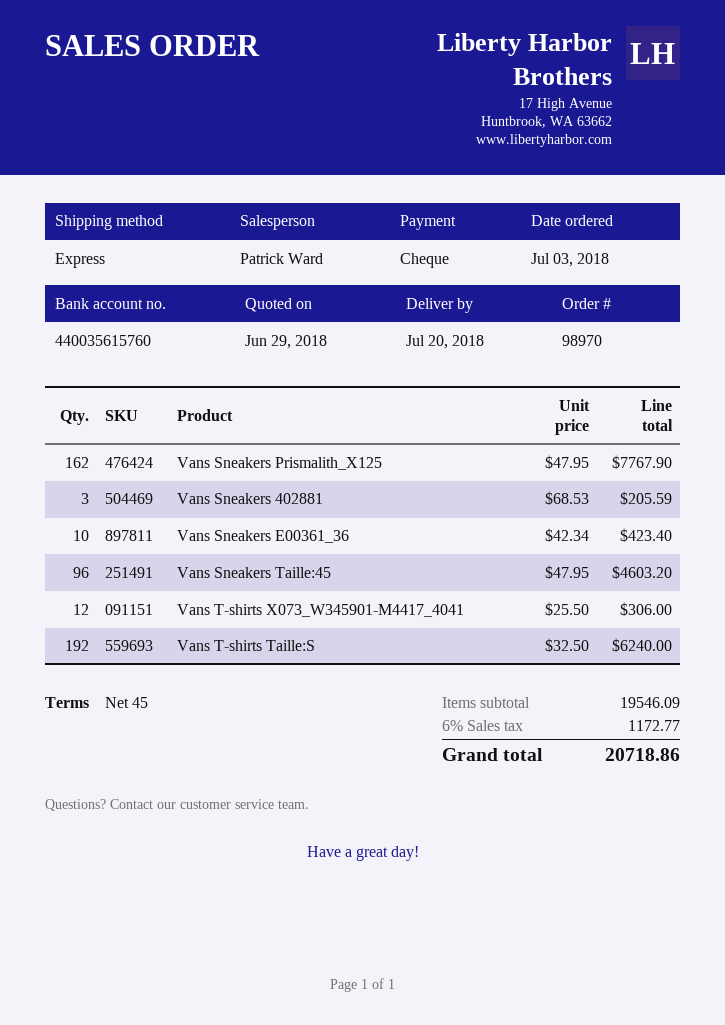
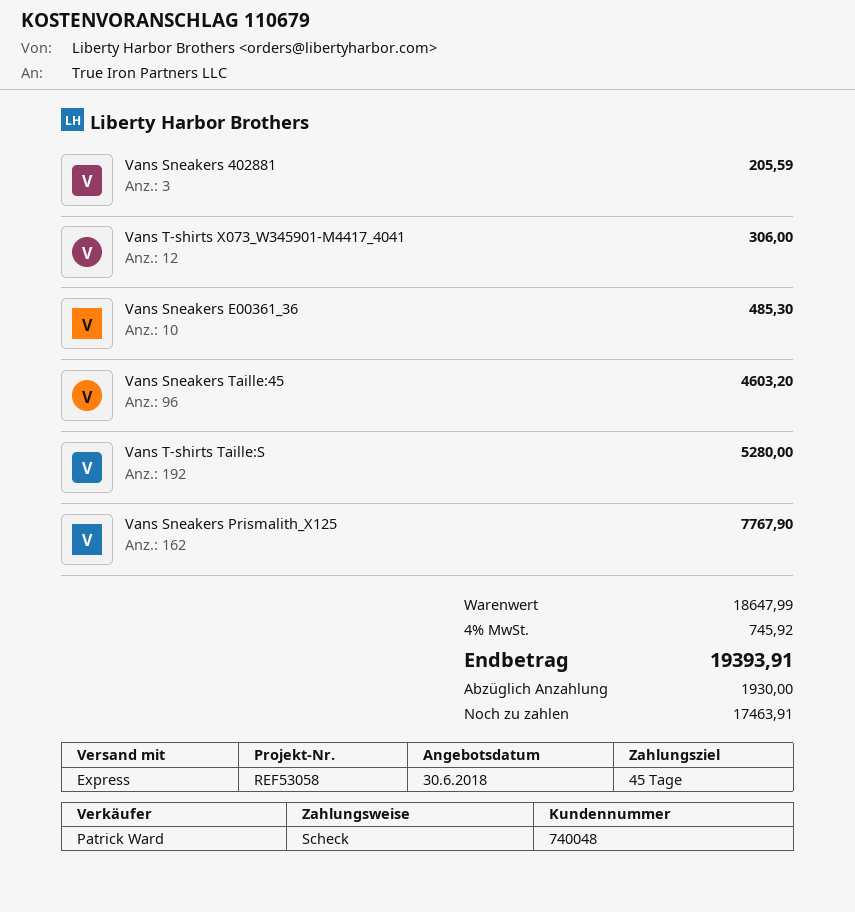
quote date: 2018-06-29 -> 2018-06-30
Vans Sneakers E00361_36: 10 for 423.40 -> 10 for 485.30
Vans T-shirts Taille:S: 192 for 6240.00 -> 192 for 5280.00
subtotal: 19546.09 -> 18647.99
tax: 6% = 1172.77 -> 4% = 745.92
total: 20718.86 -> 19393.91

